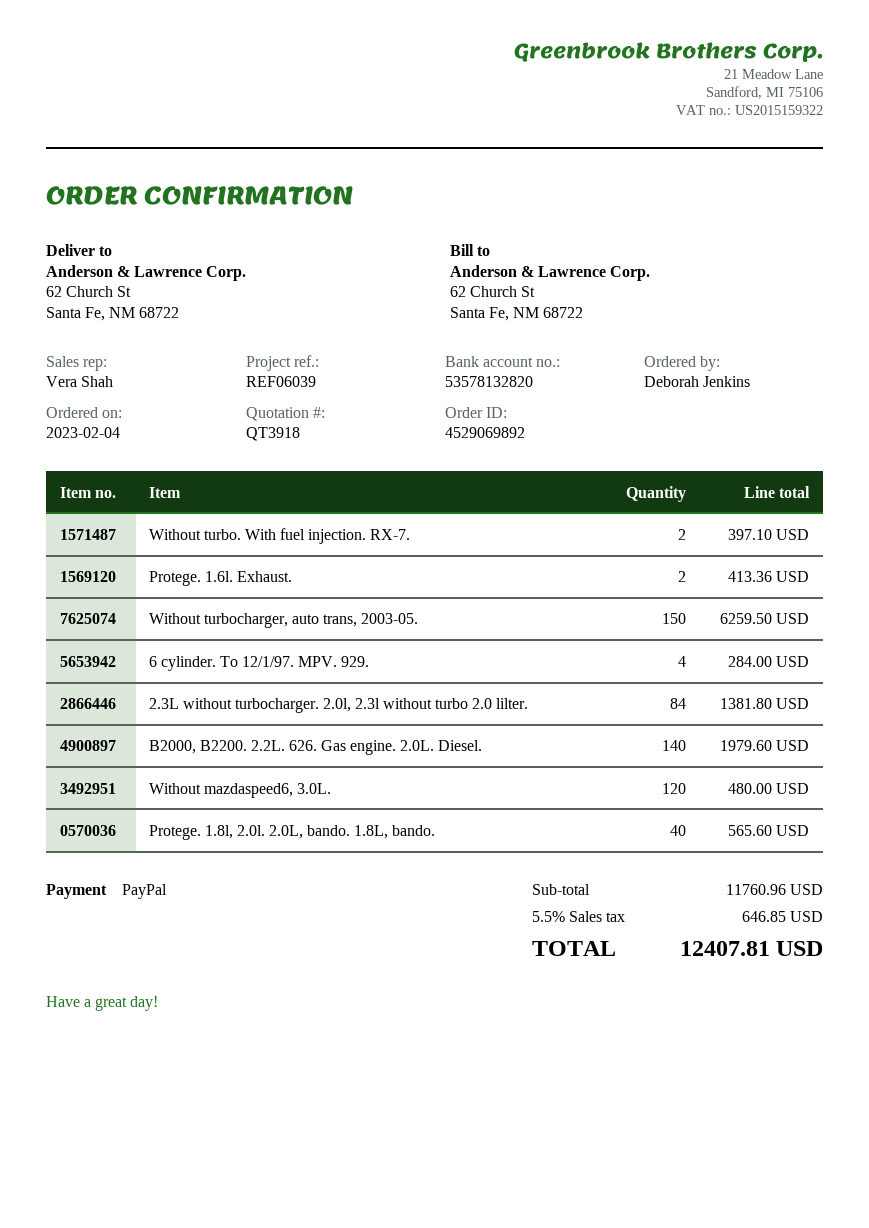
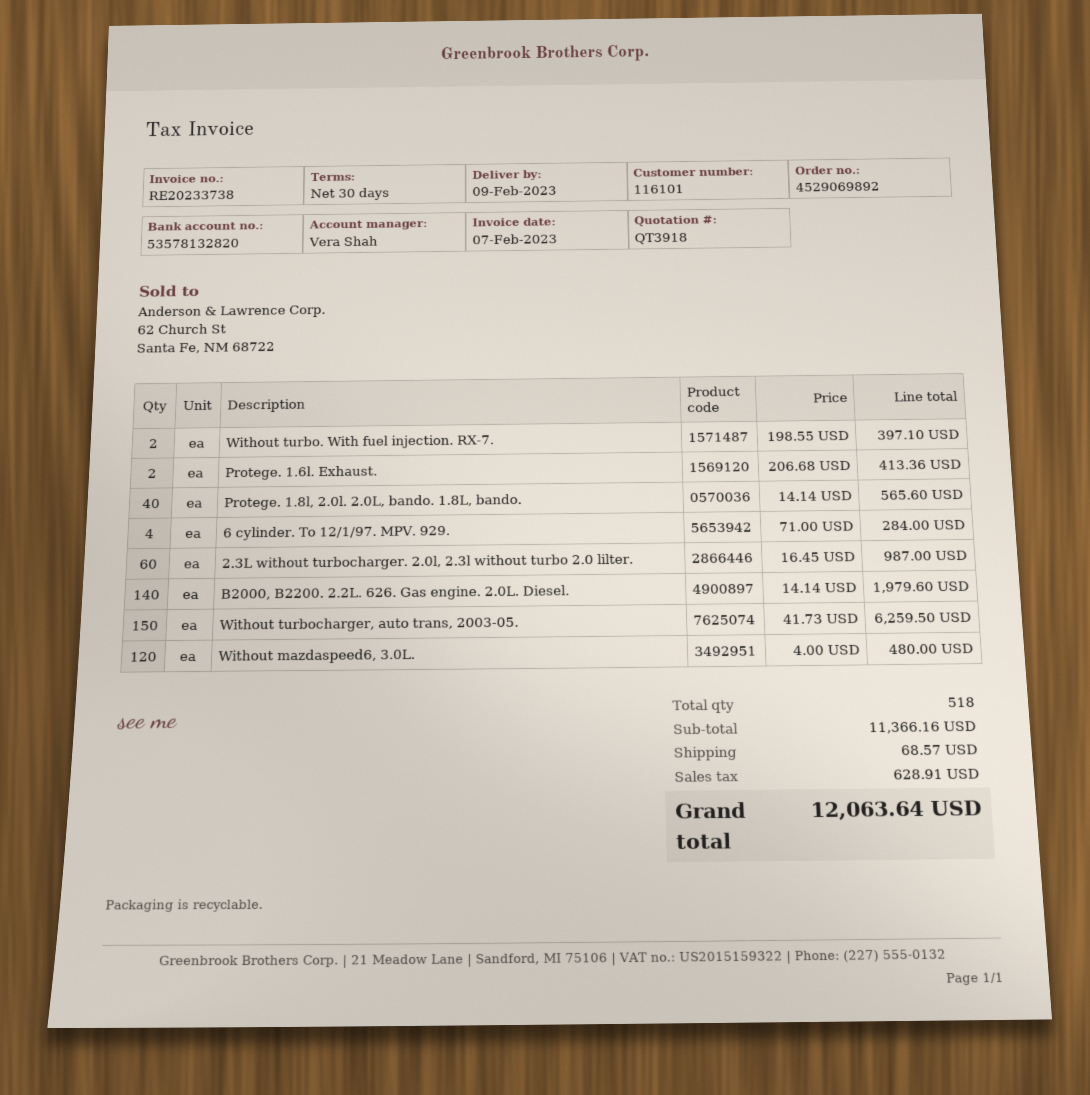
2.3L without turbocharger. 2.0l, 2.3l without turbo 2.0 lilter.: 84 for 1381.80 -> 60 for 987.00
subtotal: 11760.96 -> 11366.16
shipping: none -> 68.57
tax: 646.85 -> 628.91
total: 12407.81 -> 12063.64

